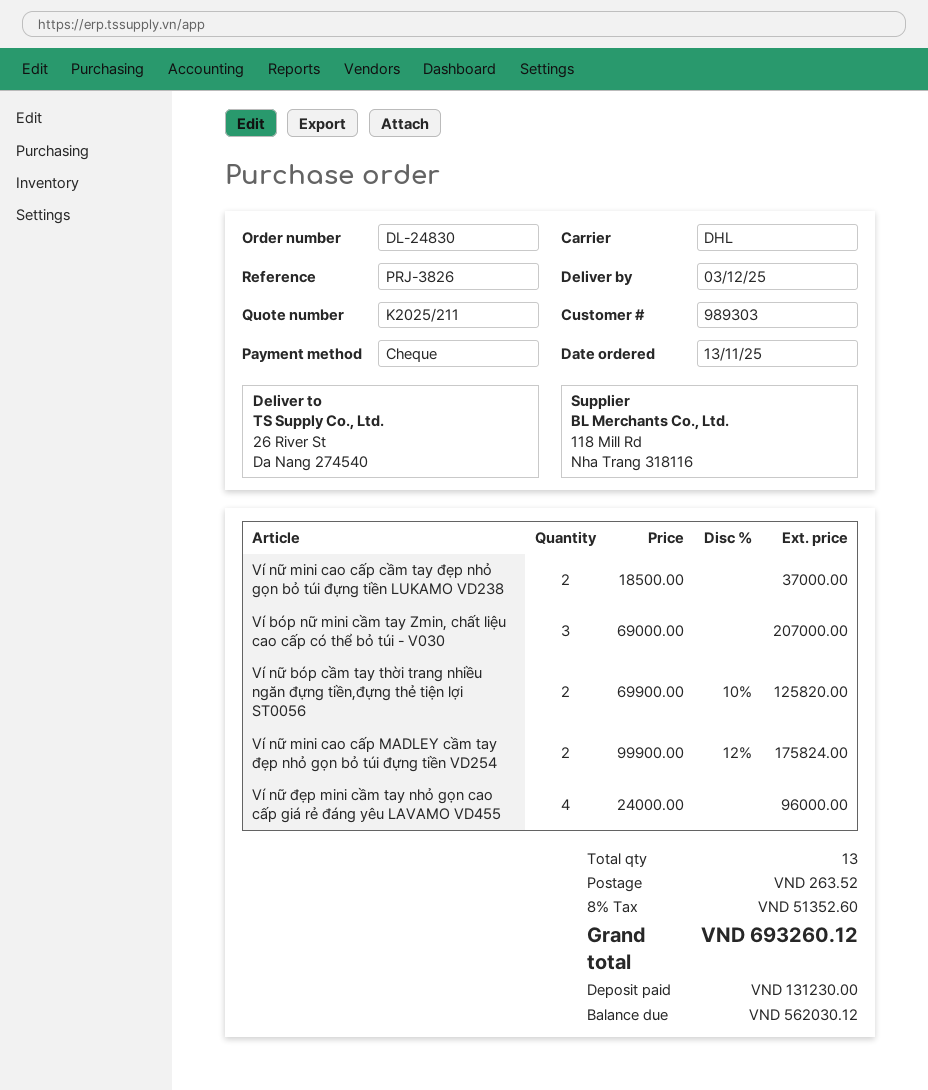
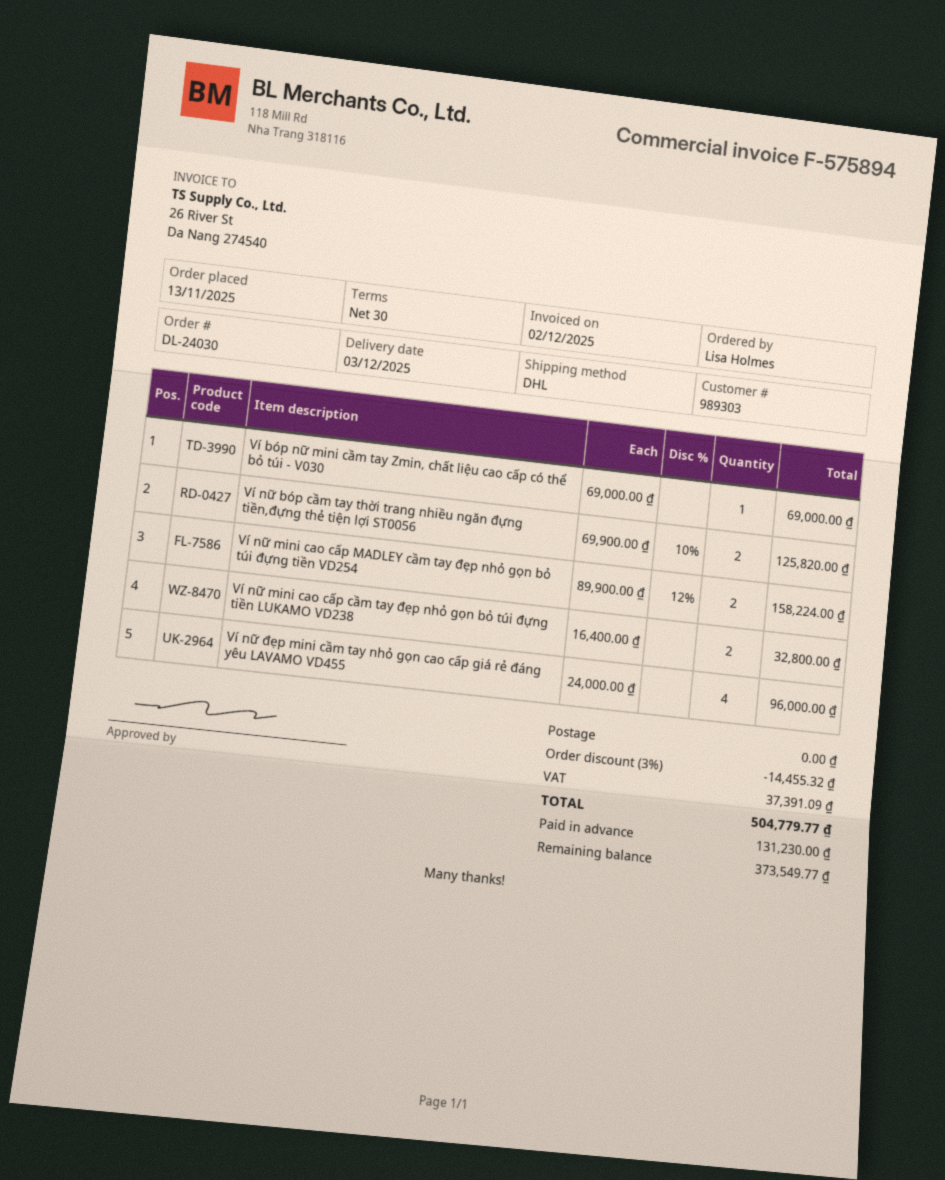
order number: DL-24830 -> DL-24030
Ví nữ mini cao cấp cầm tay đẹp nhỏ gọn bỏ túi đựng tiền LUKAMO VD238: 2 x 18500.00 = 37000.00 -> 2 x 16400.00 = 32800.00
Ví bóp nữ mini cầm tay Zmin, chất liệu cao cấp có thể bỏ túi - V030: 3 x 69000.00 = 207000.00 -> 1 x 69000.00 = 69000.00
Ví nữ mini cao cấp MADLEY cầm tay đẹp nhỏ gọn bỏ túi đựng tiền VD254: 2 x 99900.00 - 12% = 175824.00 -> 2 x 89900.00 - 12% = 158224.00
discount: none -> 3% = 14455.32
shipping: 263.52 -> 0.00
tax: 51352.60 -> 37391.09
total: 693260.12 -> 504779.77
balance: 562030.12 -> 373549.77

